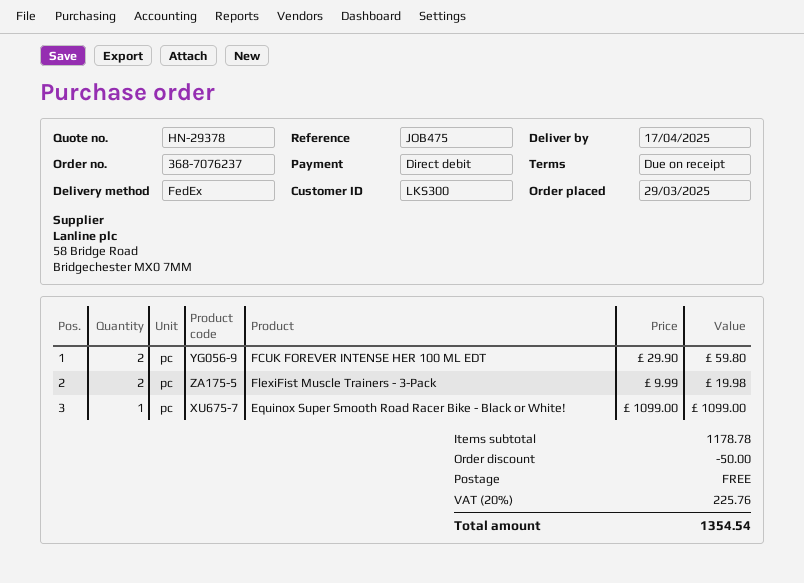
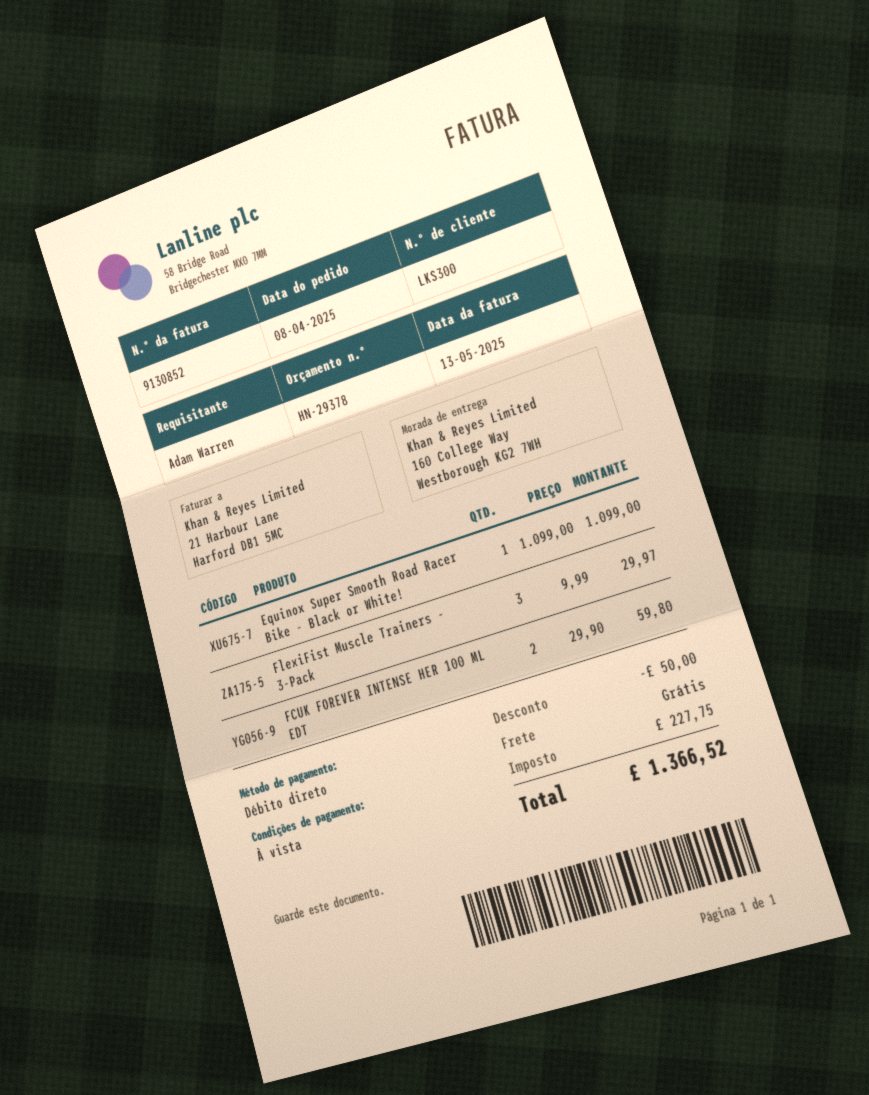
order date: 2025-03-29 -> 2025-04-08
FlexiFist Muscle Trainers - 3-Pack: 2 x 9.99 = 19.98 -> 3 x 9.99 = 29.97
tax: 225.76 -> 227.75
total: 1354.54 -> 1366.52

